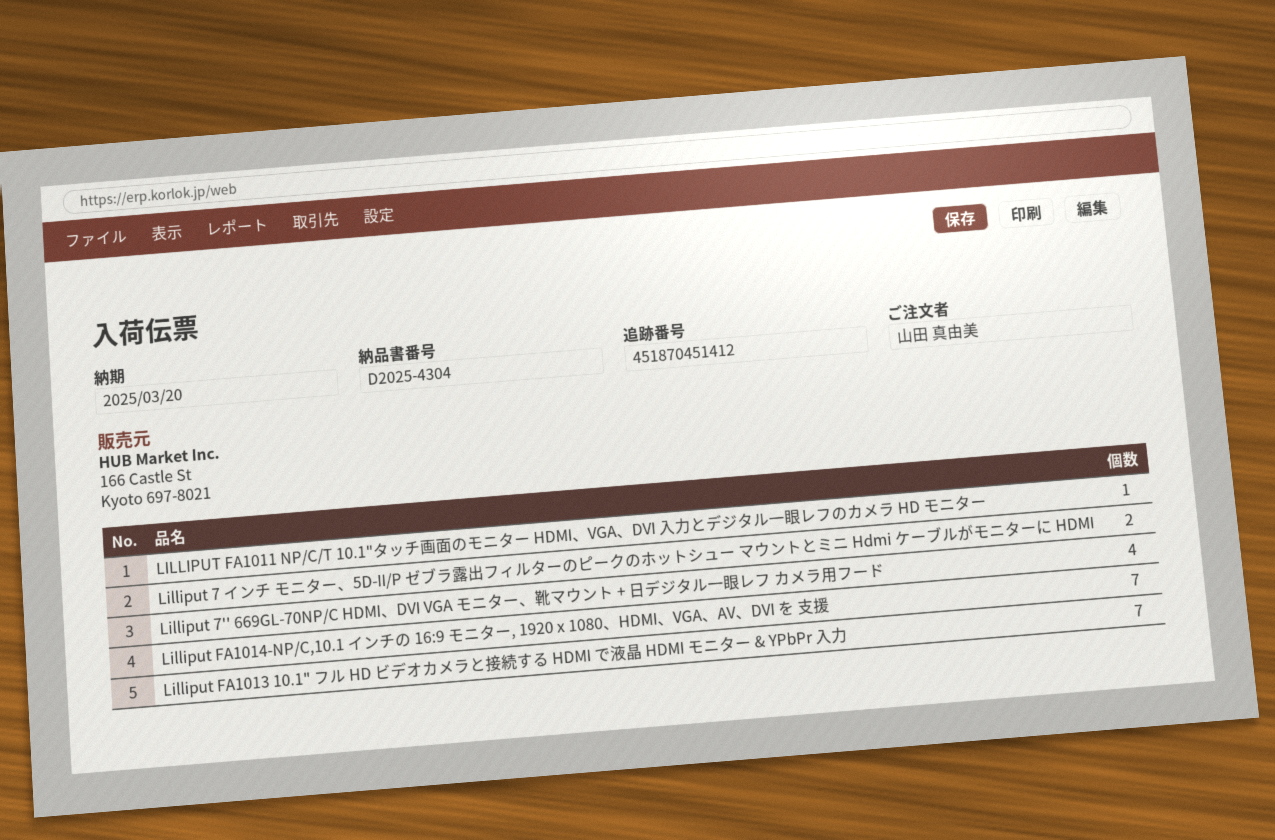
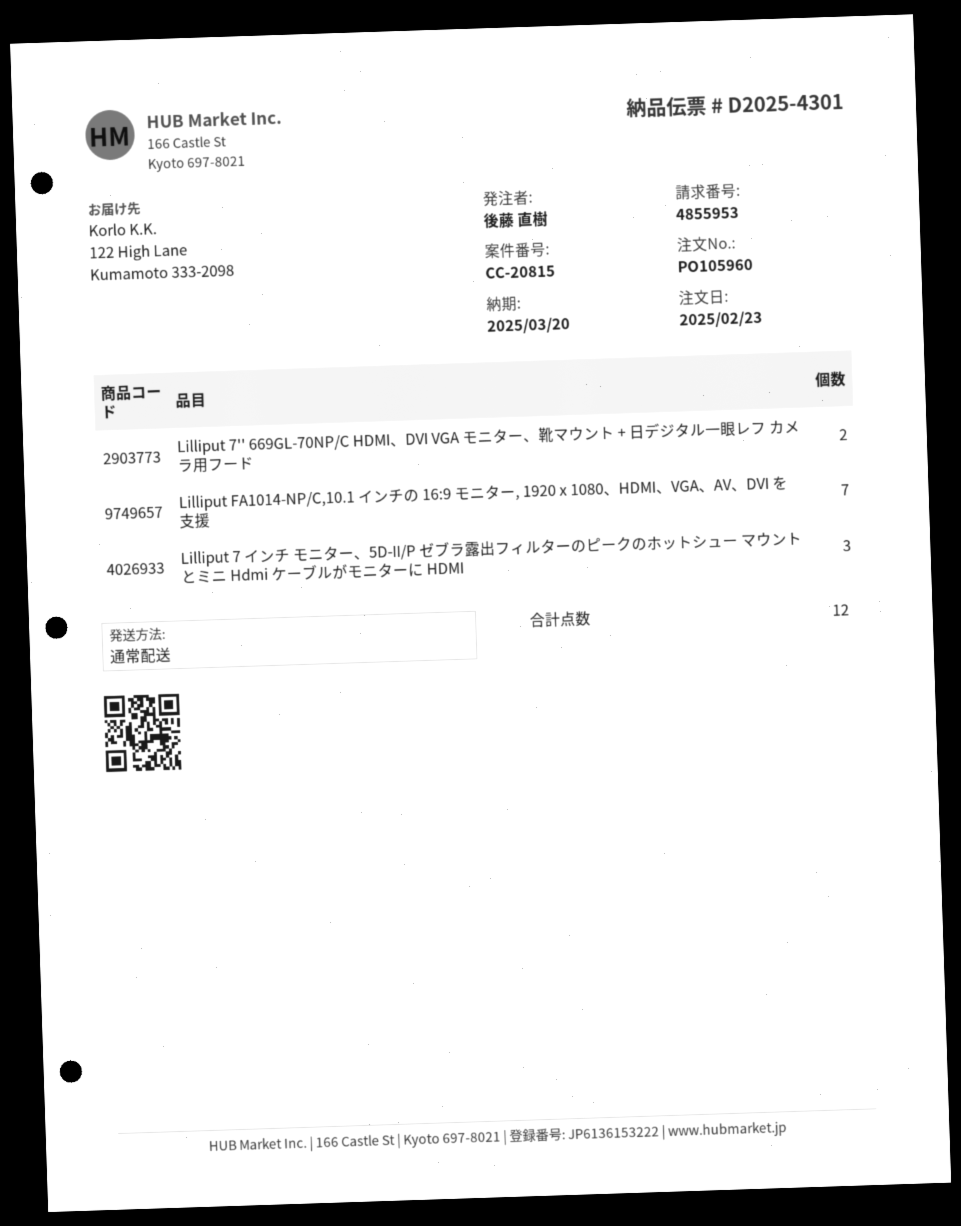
delivery note number: D2025-4304 -> D2025-4301
ordered by: 山田 真由美 -> 後藤 直樹
LILLIPUT FA1011 NP/C/T 10.1"タッチ画面のモニター HDMI、VGA、DVI 入力とデジタル一眼レフのカメラ HD モニター: 1 -> none
Lilliput 7 インチ モニター、5D-II/P ゼブラ露出フィルターのピークのホットシュー マウントとミニ Hdmi ケーブルがモニターに HDMI: 2 -> 3
Lilliput 7'' 669GL-70NP/C HDMI、DVI VGA モニター、靴マウント + 日デジタル一眼レフ カメラ用フード: 4 -> 2
Lilliput FA1013 10.1" フル HD ビデオカメラと接続する HDMI で液晶 HDMI モニター & YPbPr 入力: 7 -> none

